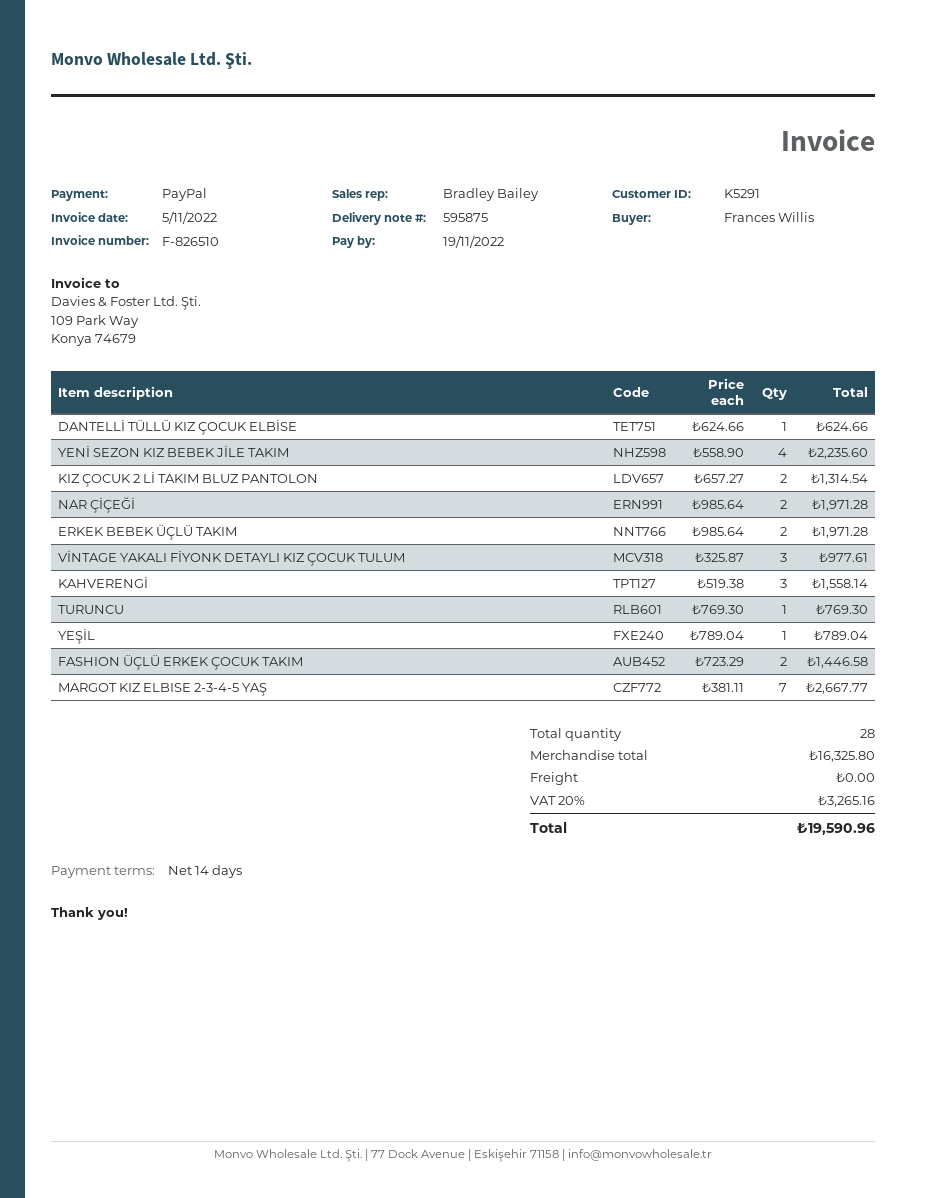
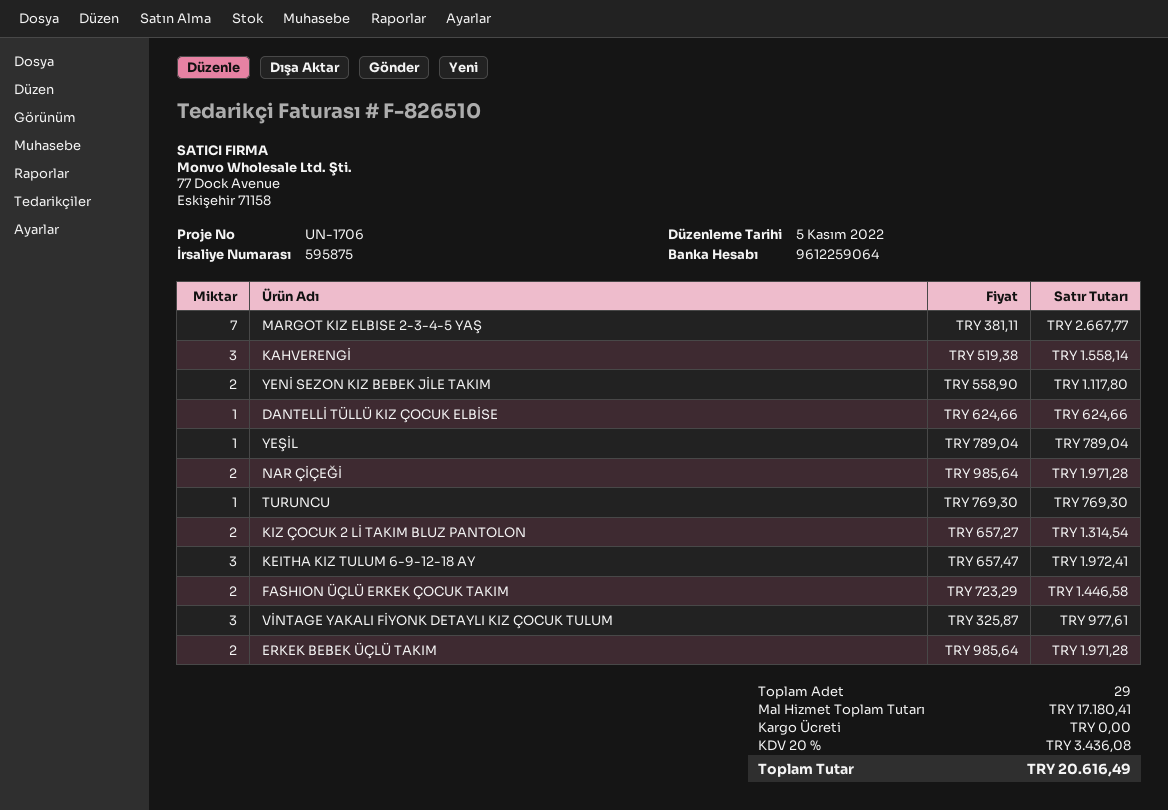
YENİ SEZON KIZ BEBEK JİLE TAKIM: 4 x 558.90 = 2235.60 -> 2 x 558.90 = 1117.80
KEITHA KIZ TULUM 6-9-12-18 AY: none -> 3 x 657.47 = 1972.41
total quantity: 28 -> 29
subtotal: 16325.80 -> 17180.41
tax: 20% = 3265.16 -> 20% = 3436.08
total: 19590.96 -> 20616.49

